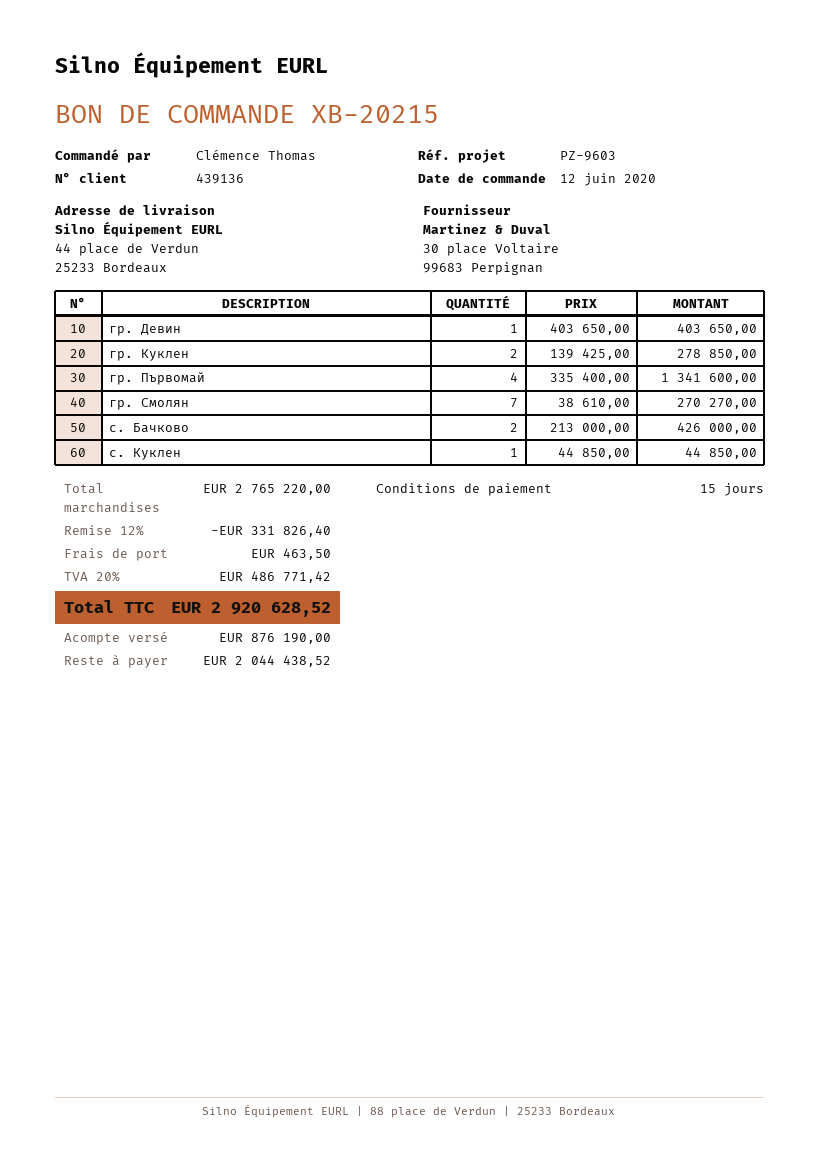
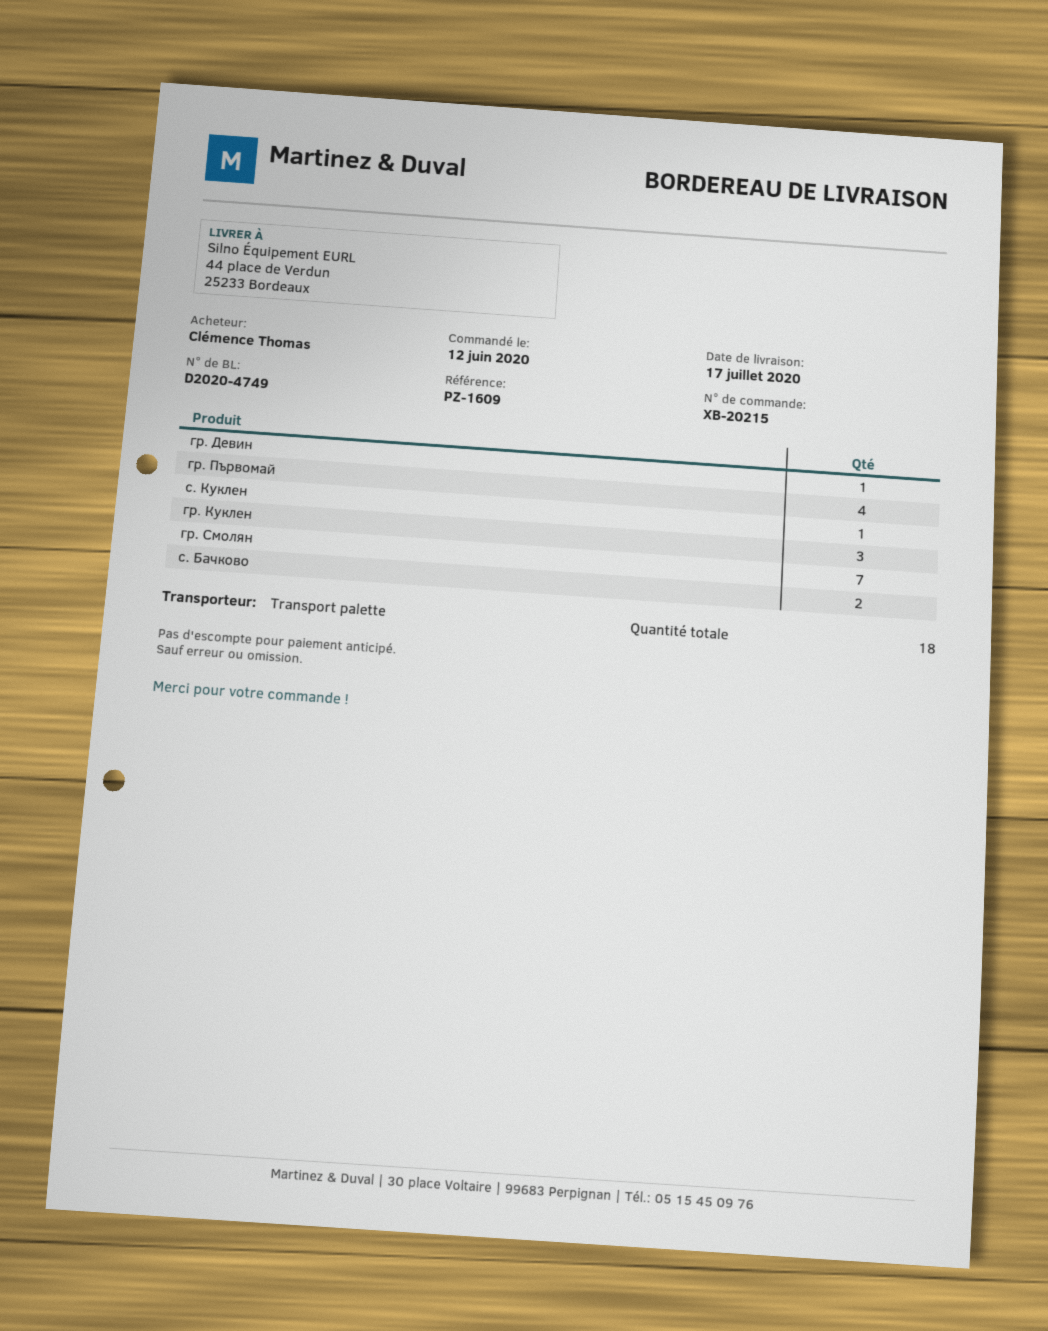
reference: PZ-9603 -> PZ-1609
гр. Куклен: 2 -> 3

